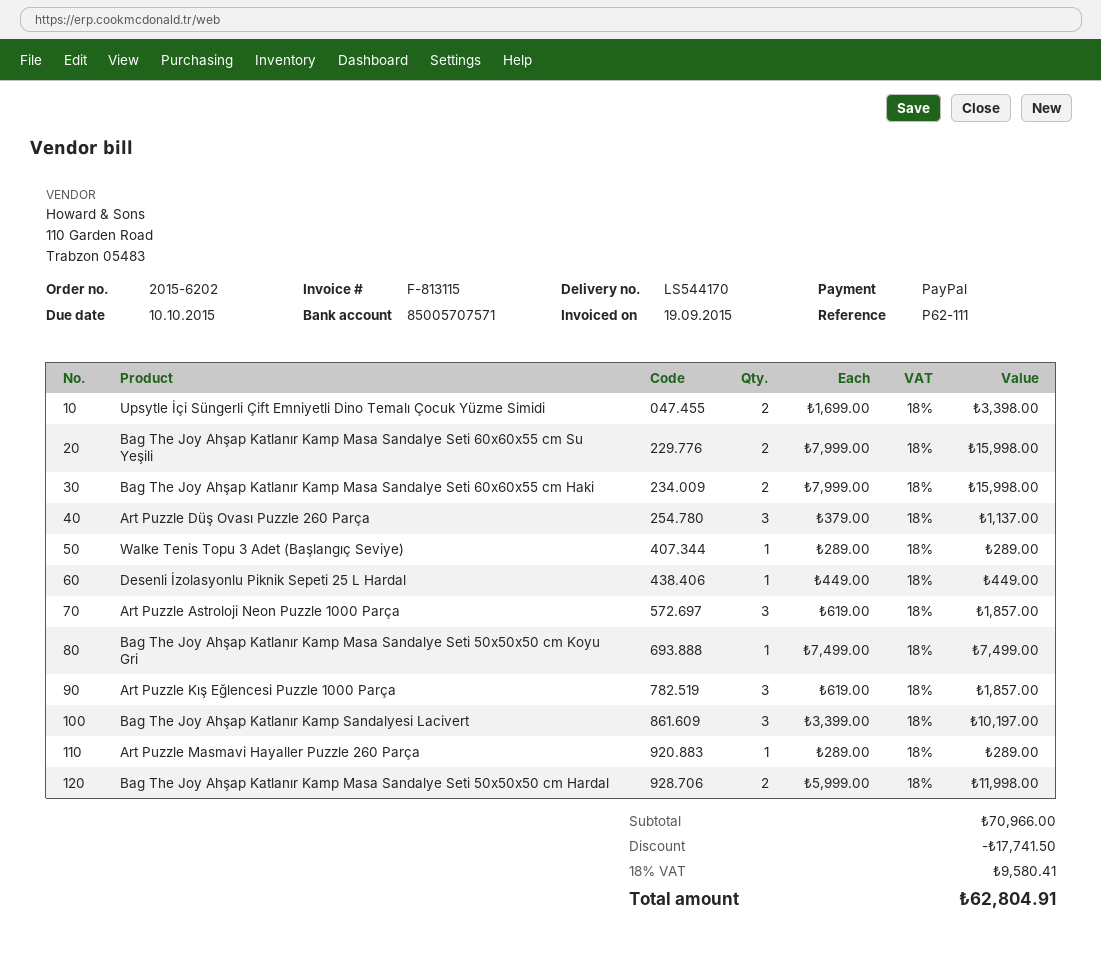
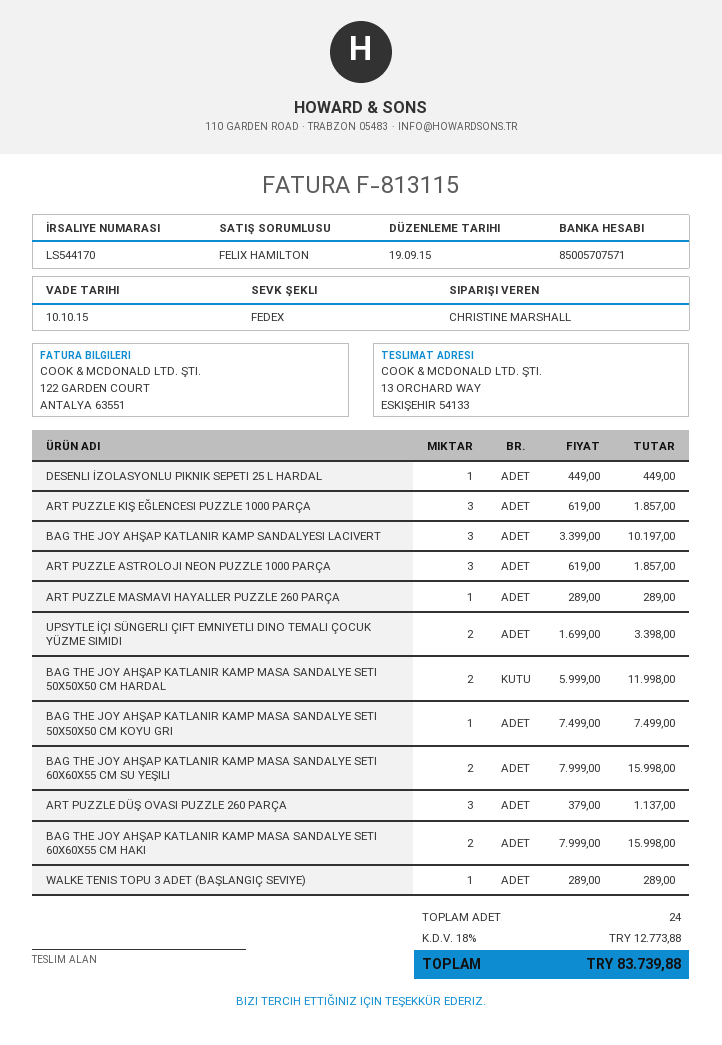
discount: 17741.50 -> none
tax: 18% = 9580.41 -> 18% = 12773.88
total: 62804.91 -> 83739.88

